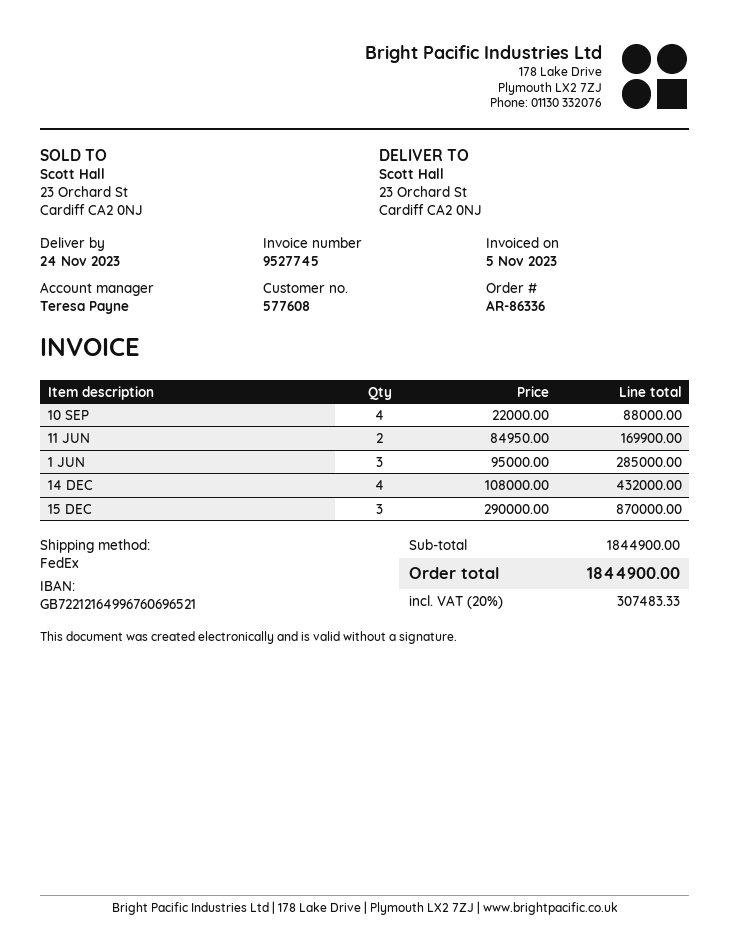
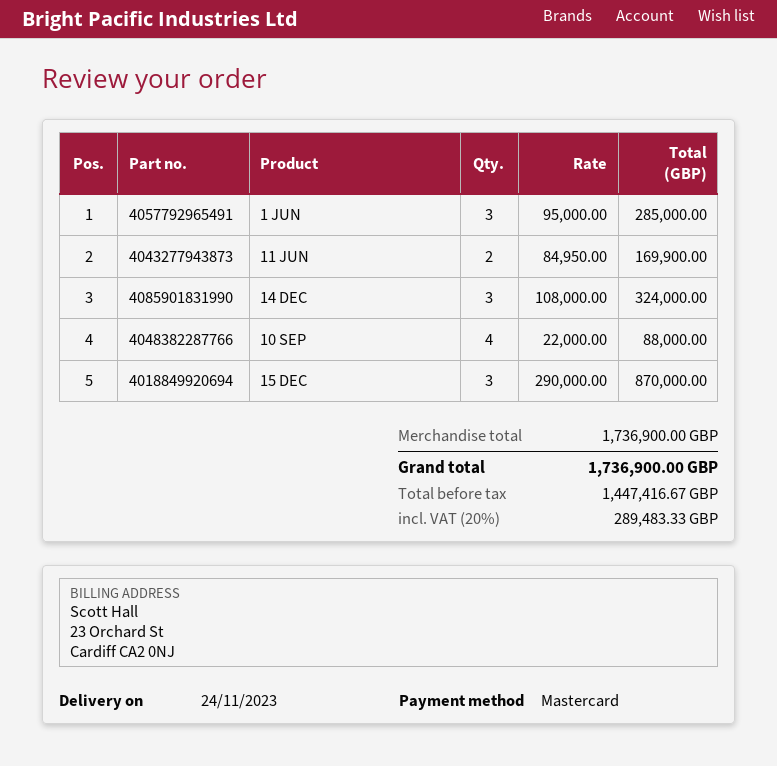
14 DEC: 4 x 108000.00 = 432000.00 -> 3 x 108000.00 = 324000.00
subtotal: 1844900.00 -> 1736900.00
tax: 20% = 307483.33 -> 20% = 289483.33
total: 1844900.00 -> 1736900.00

